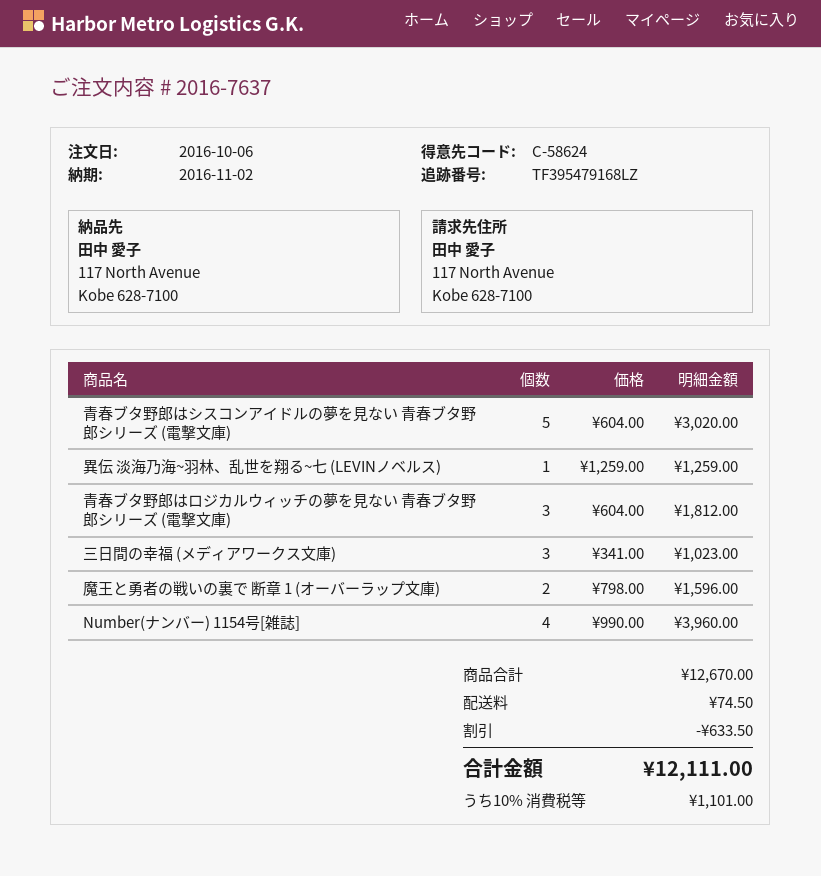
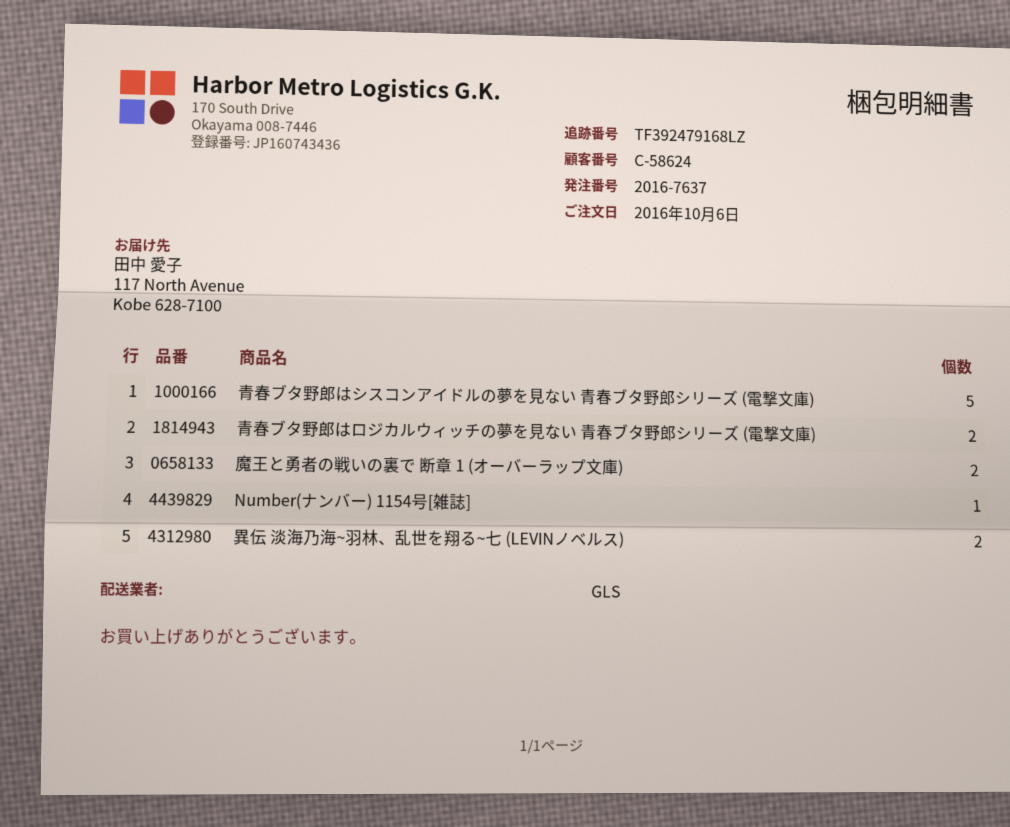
tracking number: TF395479168LZ -> TF392479168LZ
異伝 淡海乃海~羽林、乱世を翔る~七 (LEVINノベルス): 1 -> 2
青春ブタ野郎はロジカルウィッチの夢を見ない 青春ブタ野郎シリーズ (電撃文庫): 3 -> 2
三日間の幸福 (メディアワークス文庫): 3 -> none
Number(ナンバー) 1154号[雑誌]: 4 -> 1

